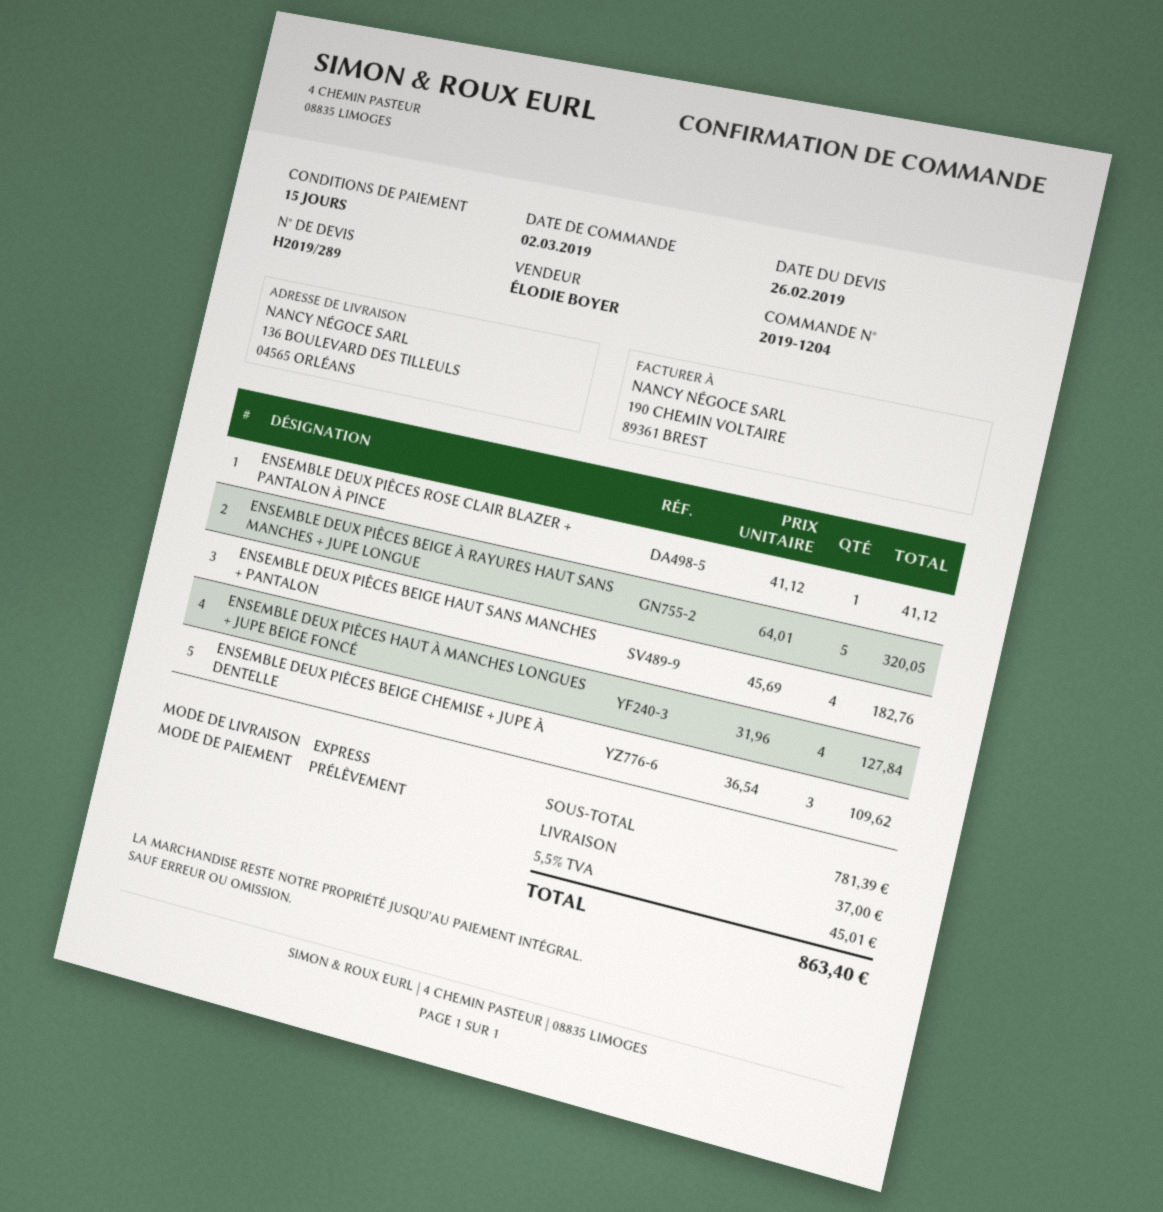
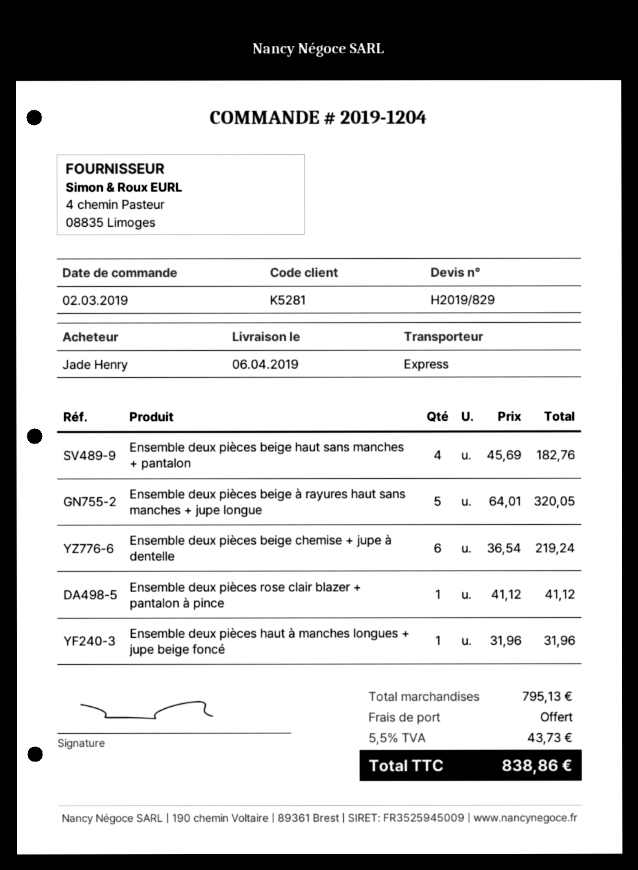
quote number: H2019/289 -> H2019/829
ENSEMBLE DEUX PIÈCES HAUT À MANCHES LONGUES + JUPE BEIGE FONCÉ: 4 x 31.96 = 127.84 -> 1 x 31.96 = 31.96
ENSEMBLE DEUX PIÈCES BEIGE CHEMISE + JUPE À DENTELLE: 3 x 36.54 = 109.62 -> 6 x 36.54 = 219.24
subtotal: 781.39 -> 795.13
shipping: 37.00 -> 0.00
tax: 5.5% = 45.01 -> 5.5% = 43.73
total: 863.40 -> 838.86

